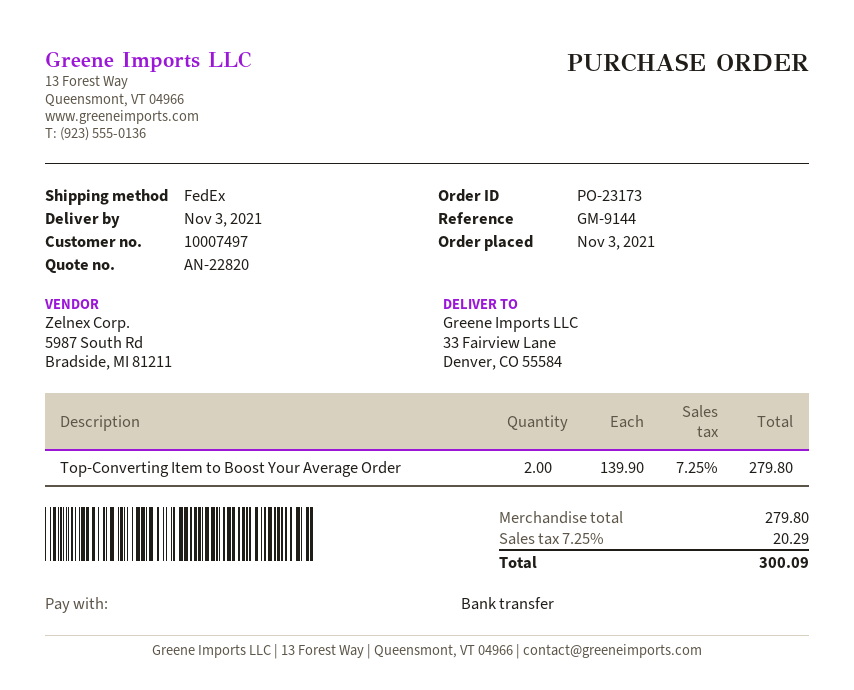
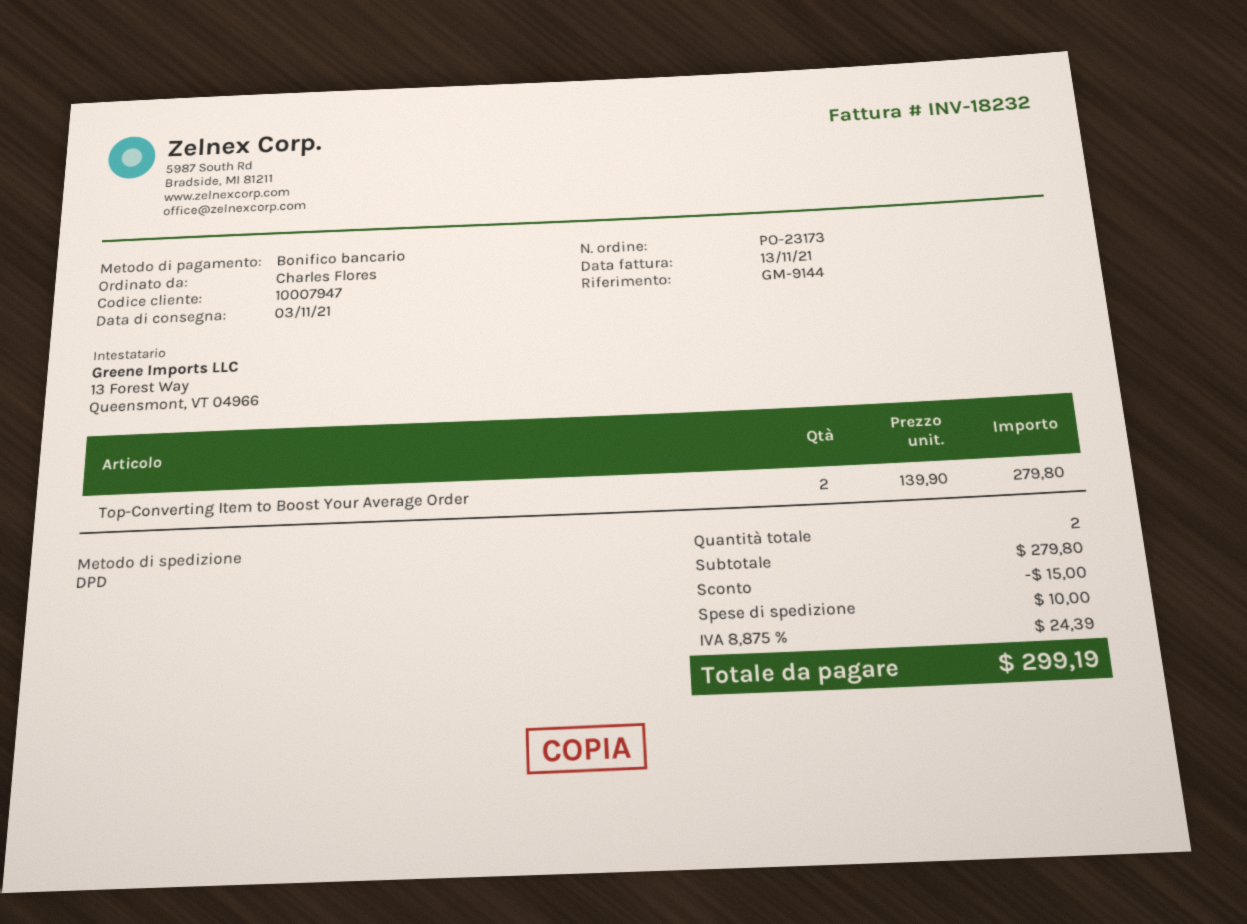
customer number: 10007497 -> 10007947
shipping method: FedEx -> DPD
discount: none -> 15.00
shipping: none -> 10.00
tax: 7.25% = 20.29 -> 8.875% = 24.39
total: 300.09 -> 299.19

